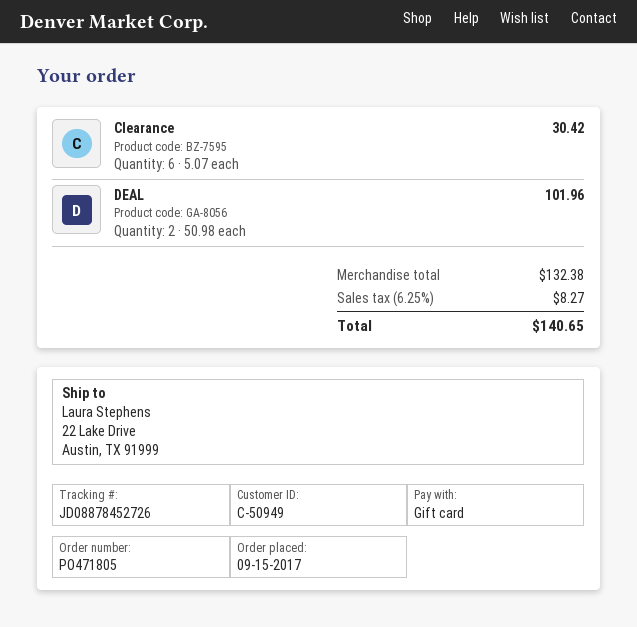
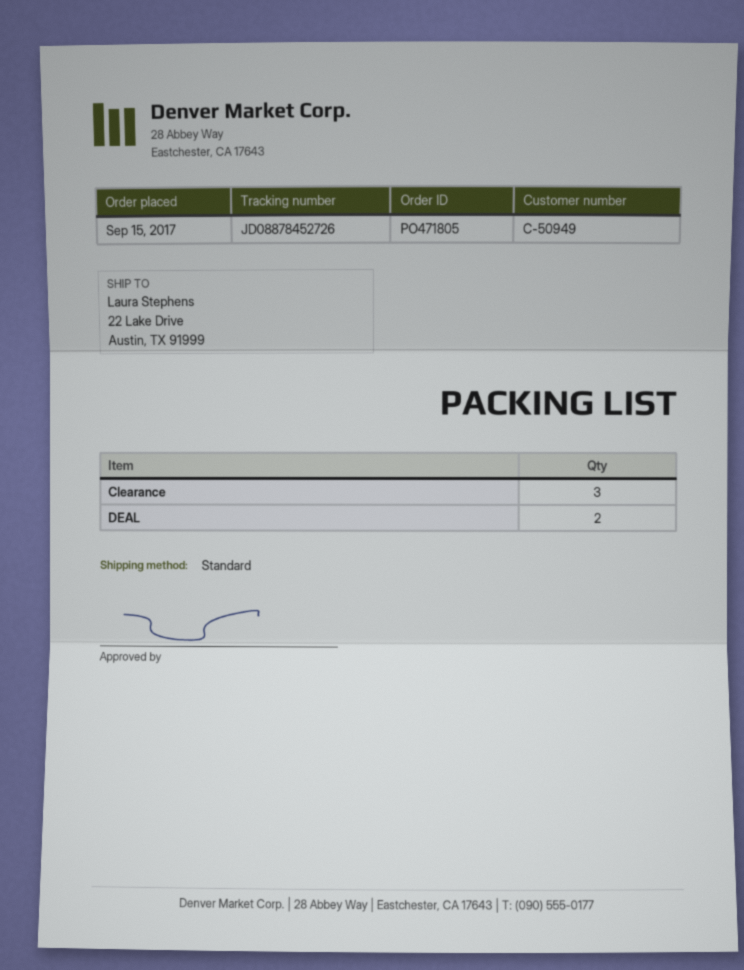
Clearance: 6 -> 3

